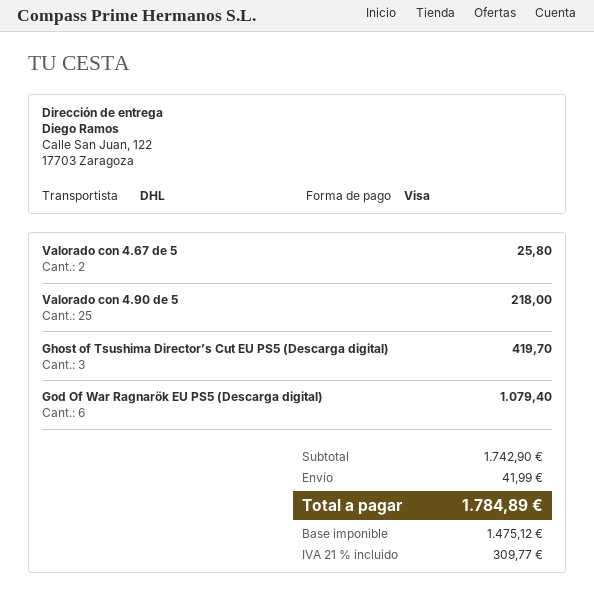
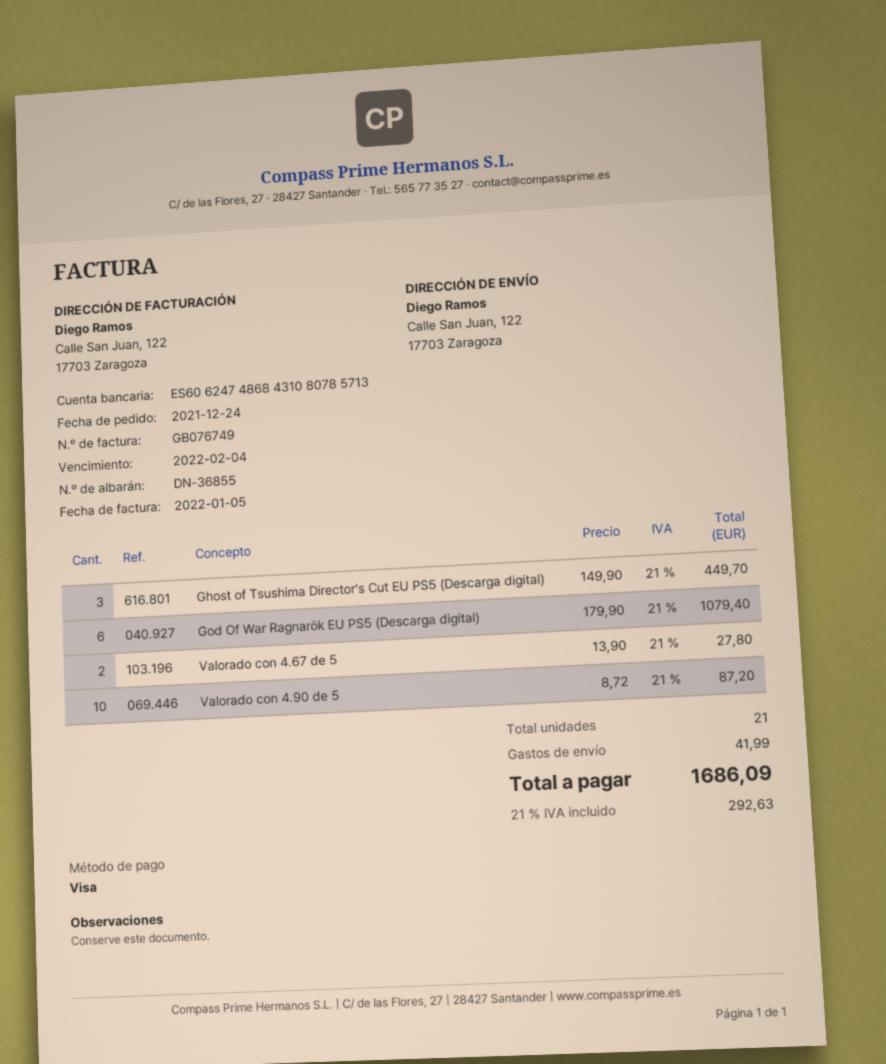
Valorado con 4.67 de 5: 2 for 25.80 -> 2 for 27.80
Valorado con 4.90 de 5: 25 for 218.00 -> 10 for 87.20
Ghost of Tsushima Director’s Cut EU PS5 (Descarga digital): 3 for 419.70 -> 3 for 449.70
tax: 21% = 309.77 -> 21% = 292.63
total: 1784.89 -> 1686.09

